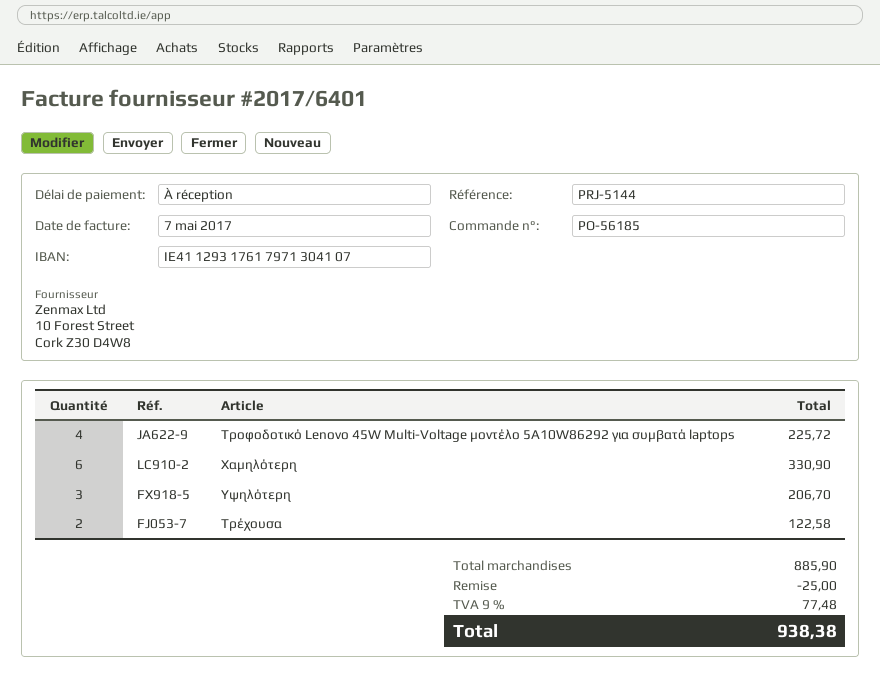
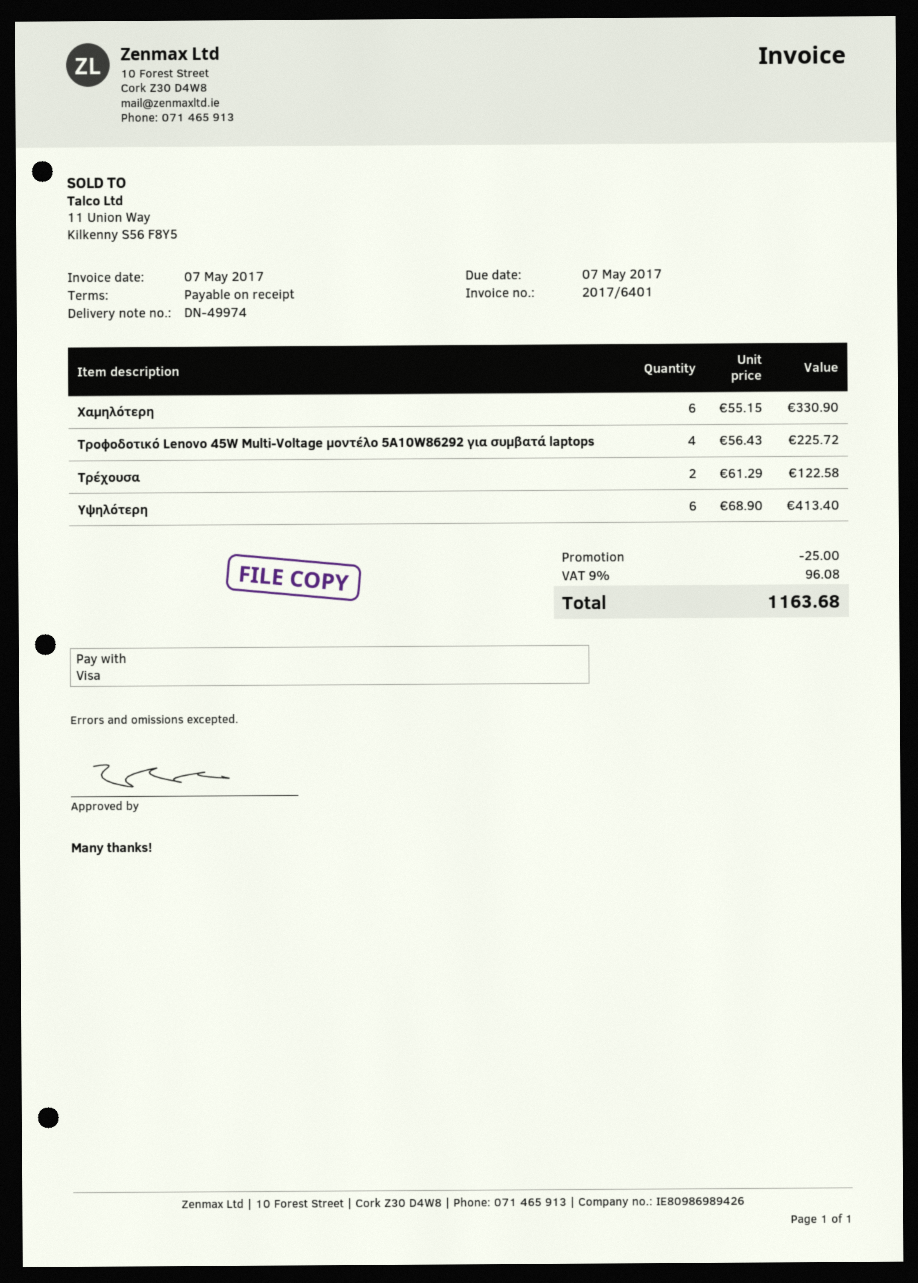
Υψηλότερη: 3 for 206.70 -> 6 for 413.40
tax: 9% = 77.48 -> 9% = 96.08
total: 938.38 -> 1163.68

